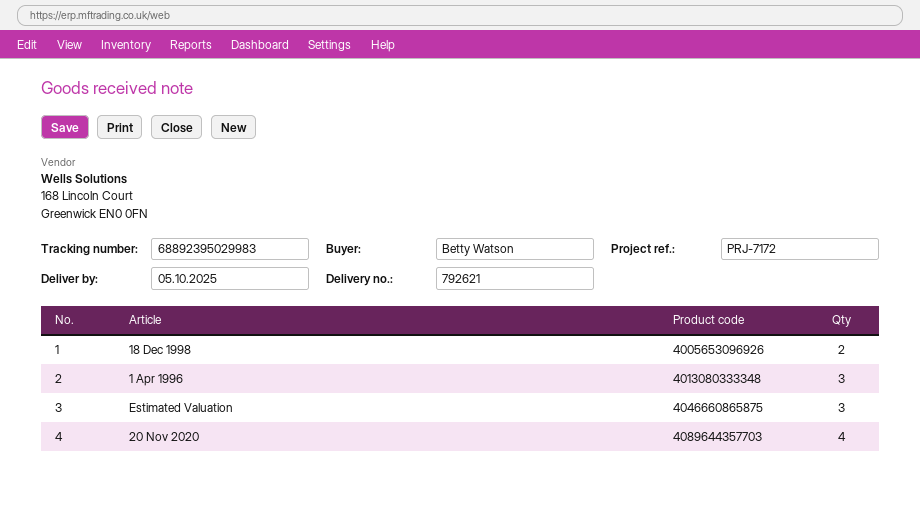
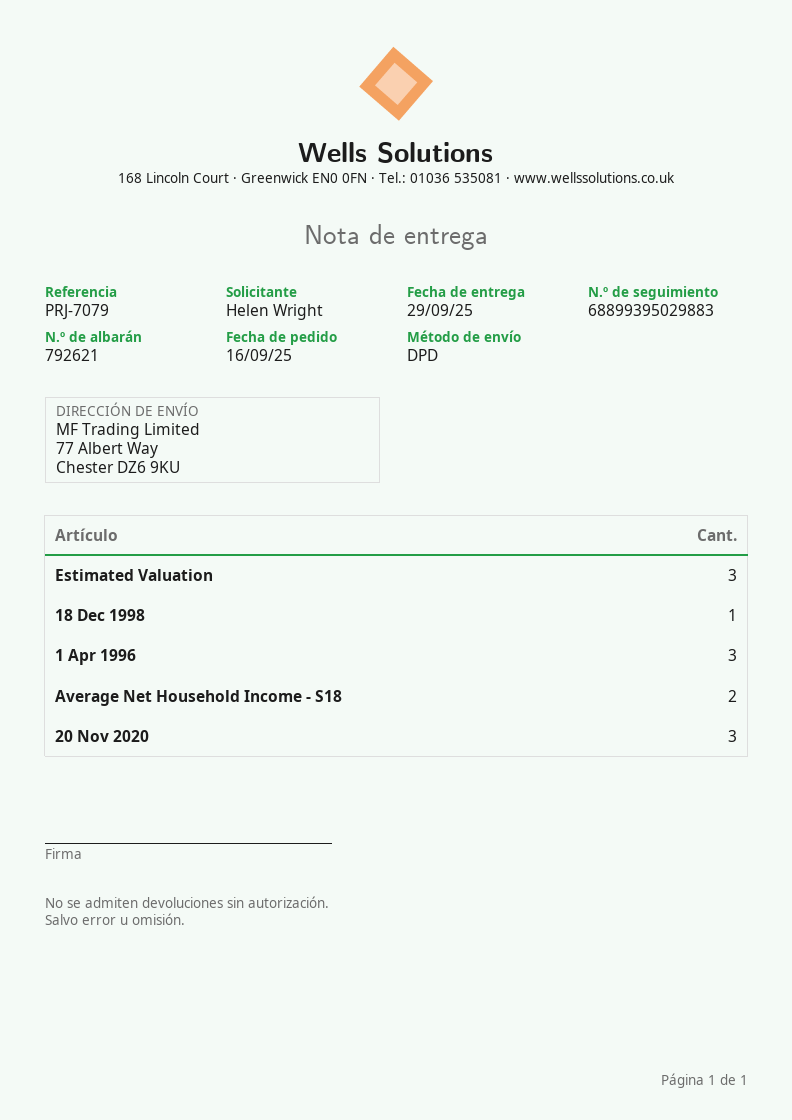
delivery date: 2025-10-05 -> 2025-09-29
reference: PRJ-7172 -> PRJ-7079
ordered by: Betty Watson -> Helen Wright
tracking number: 68892395029983 -> 68899395029883
18 Dec 1998: 2 -> 1
20 Nov 2020: 4 -> 3
Average Net Household Income - S18: none -> 2

